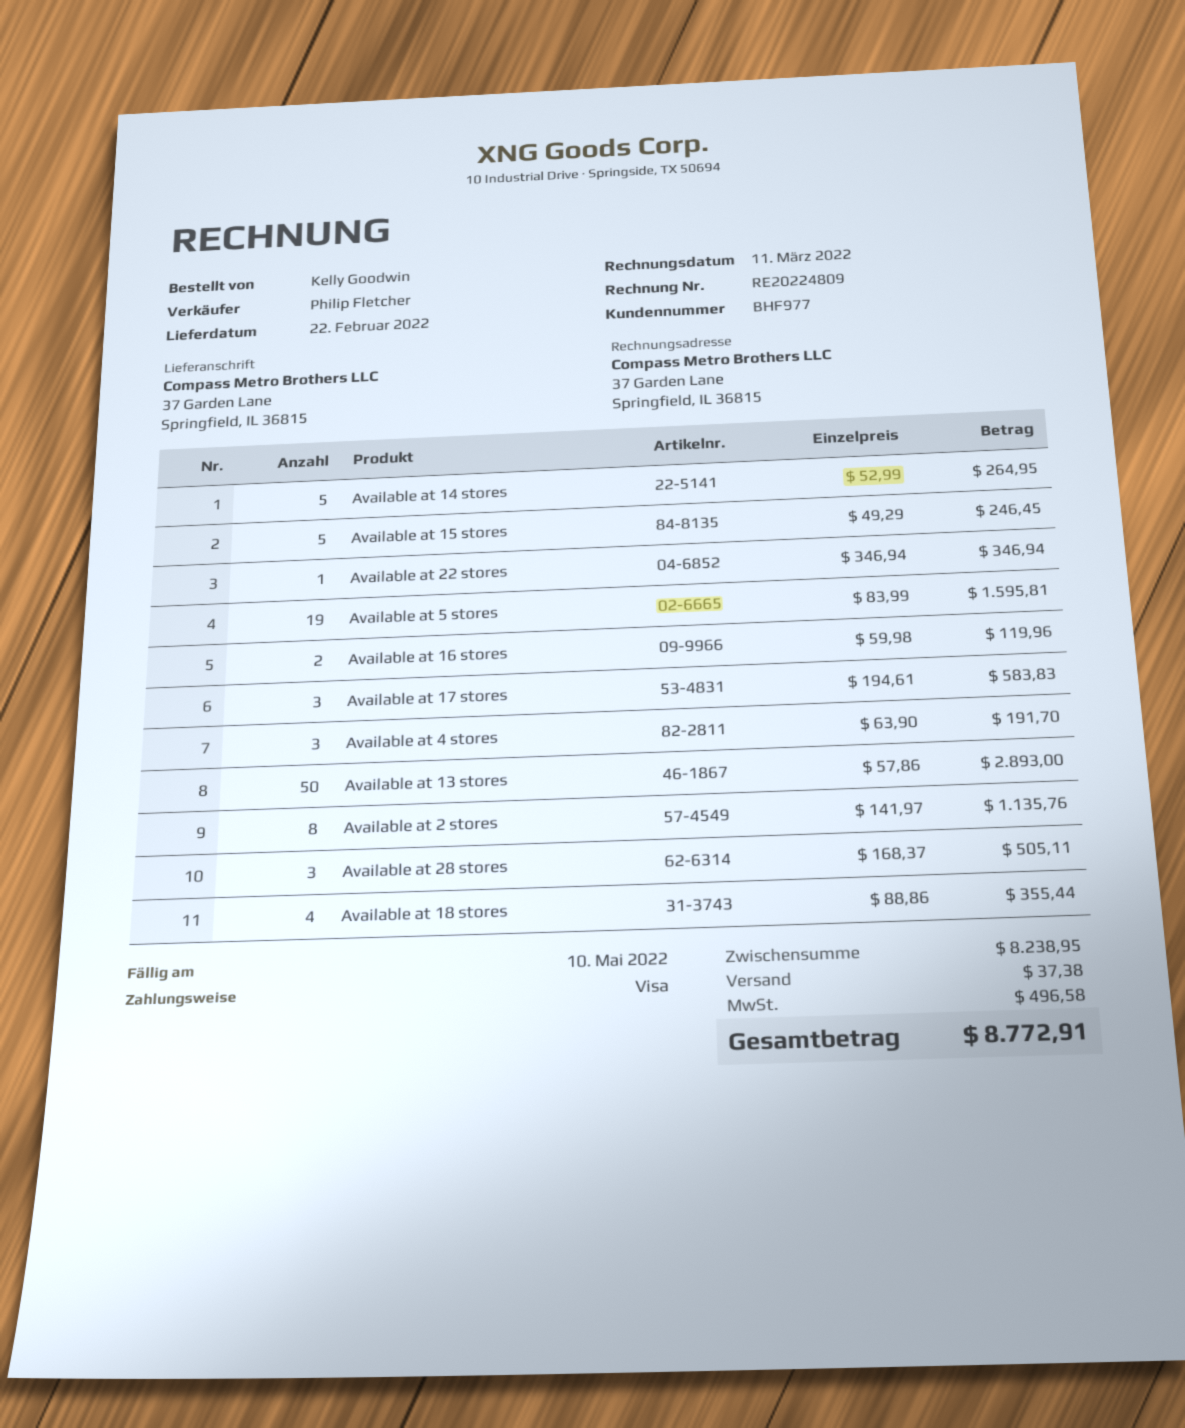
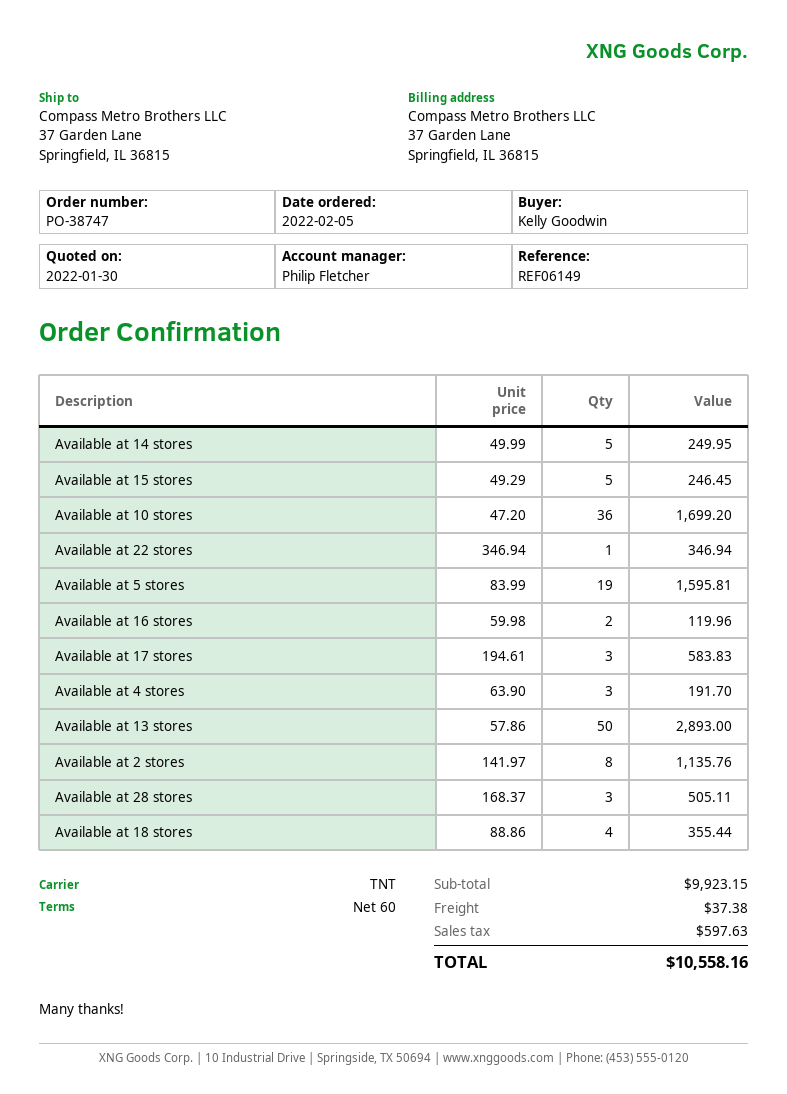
Available at 14 stores: 5 x 52.99 = 264.95 -> 5 x 49.99 = 249.95
Available at 10 stores: none -> 36 x 47.20 = 1699.20
subtotal: 8238.95 -> 9923.15
tax: 496.58 -> 597.63
total: 8772.91 -> 10558.16

